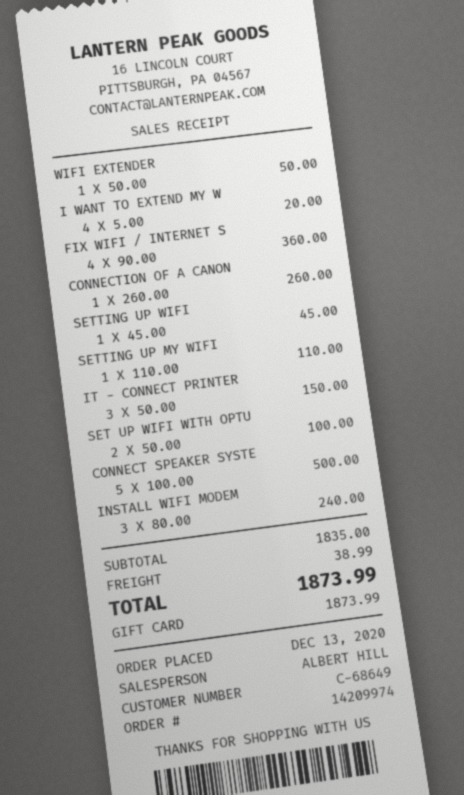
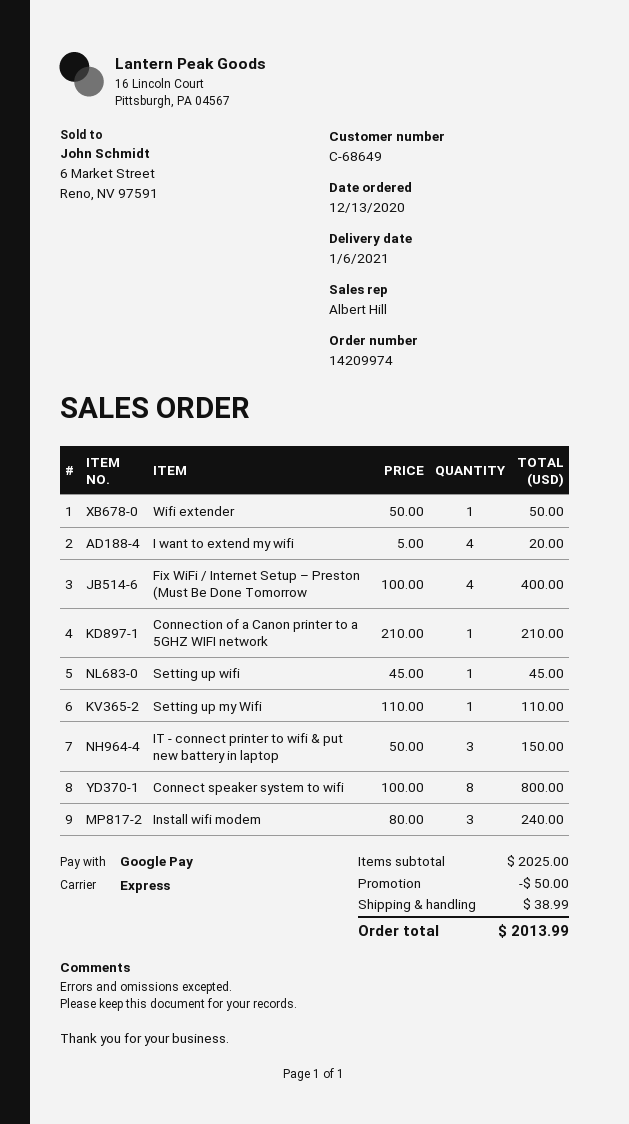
payment method: gift card -> Google Pay
FIX WIFI / INTERNET S: 4 x 90.00 = 360.00 -> 4 x 100.00 = 400.00
CONNECTION OF A CANON: 1 x 260.00 = 260.00 -> 1 x 210.00 = 210.00
SET UP WIFI WITH OPTU: 2 x 50.00 = 100.00 -> none
CONNECT SPEAKER SYSTE: 5 x 100.00 = 500.00 -> 8 x 100.00 = 800.00
subtotal: 1835.00 -> 2025.00
discount: none -> 50.00
total: 1873.99 -> 2013.99

